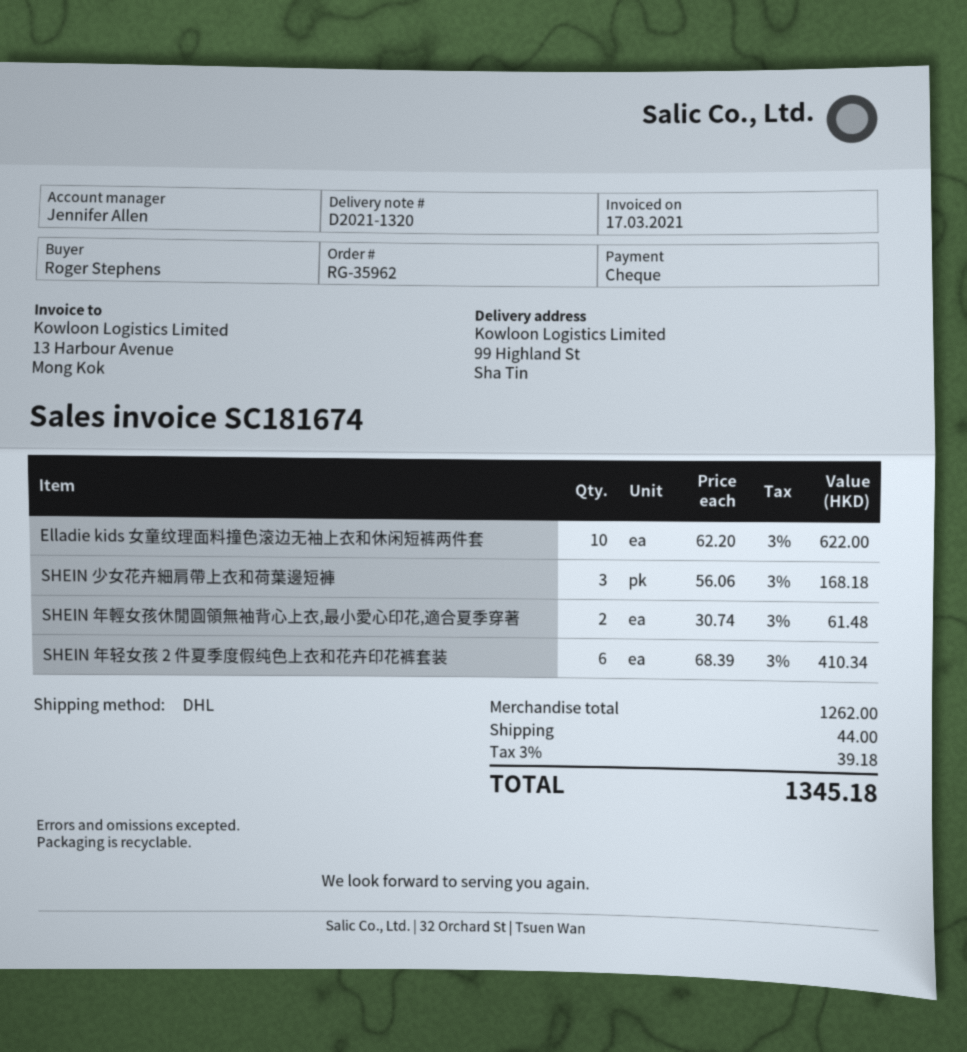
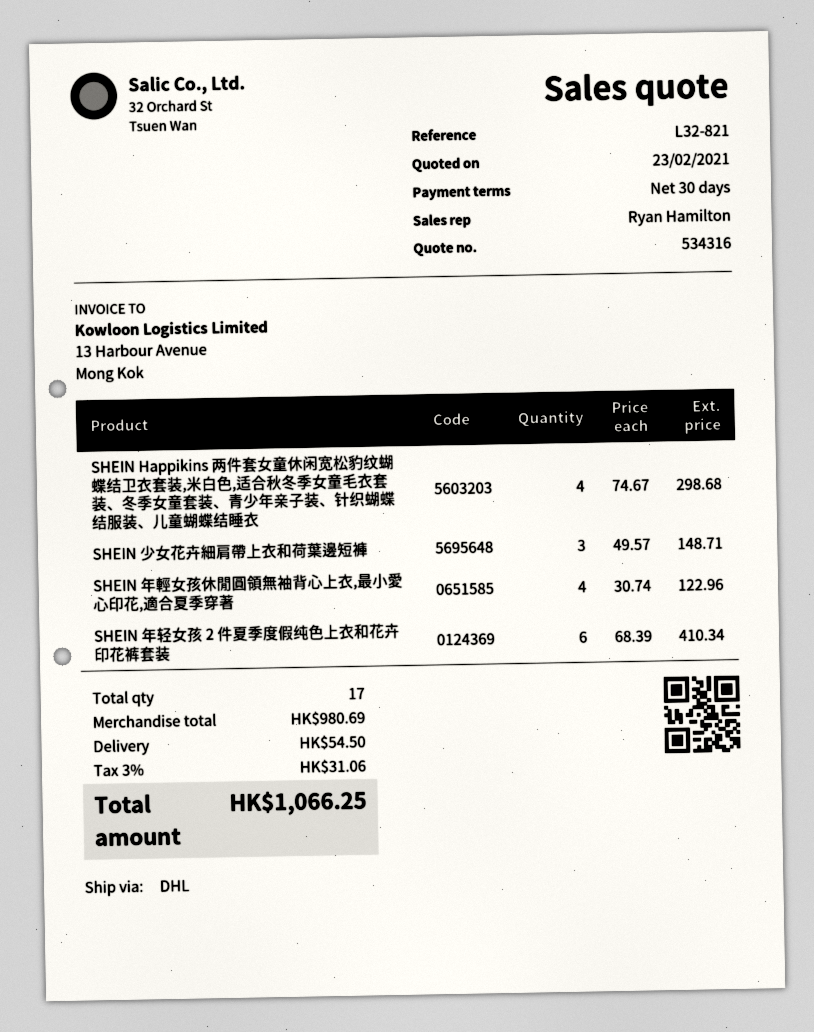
sales rep: Jennifer Allen -> Ryan Hamilton
Elladie kids 女童纹理面料撞色滚边无袖上衣和休闲短裤两件套: 10 x 62.20 = 622.00 -> none
SHEIN 少女花卉細肩帶上衣和荷葉邊短褲: 3 x 56.06 = 168.18 -> 3 x 49.57 = 148.71
SHEIN 年輕女孩休閒圓領無袖背心上衣,最小愛心印花,適合夏季穿著: 2 x 30.74 = 61.48 -> 4 x 30.74 = 122.96
SHEIN Happikins 两件套女童休闲宽松豹纹蝴蝶结卫衣套装,米白色,适合秋冬季女童毛衣套装、冬季女童套装、青少年亲子装、针织蝴蝶结服装、儿童蝴蝶结睡衣: none -> 4 x 74.67 = 298.68
subtotal: 1262.00 -> 980.69
shipping: 44.00 -> 54.50
tax: 3% = 39.18 -> 3% = 31.06
total: 1345.18 -> 1066.25

